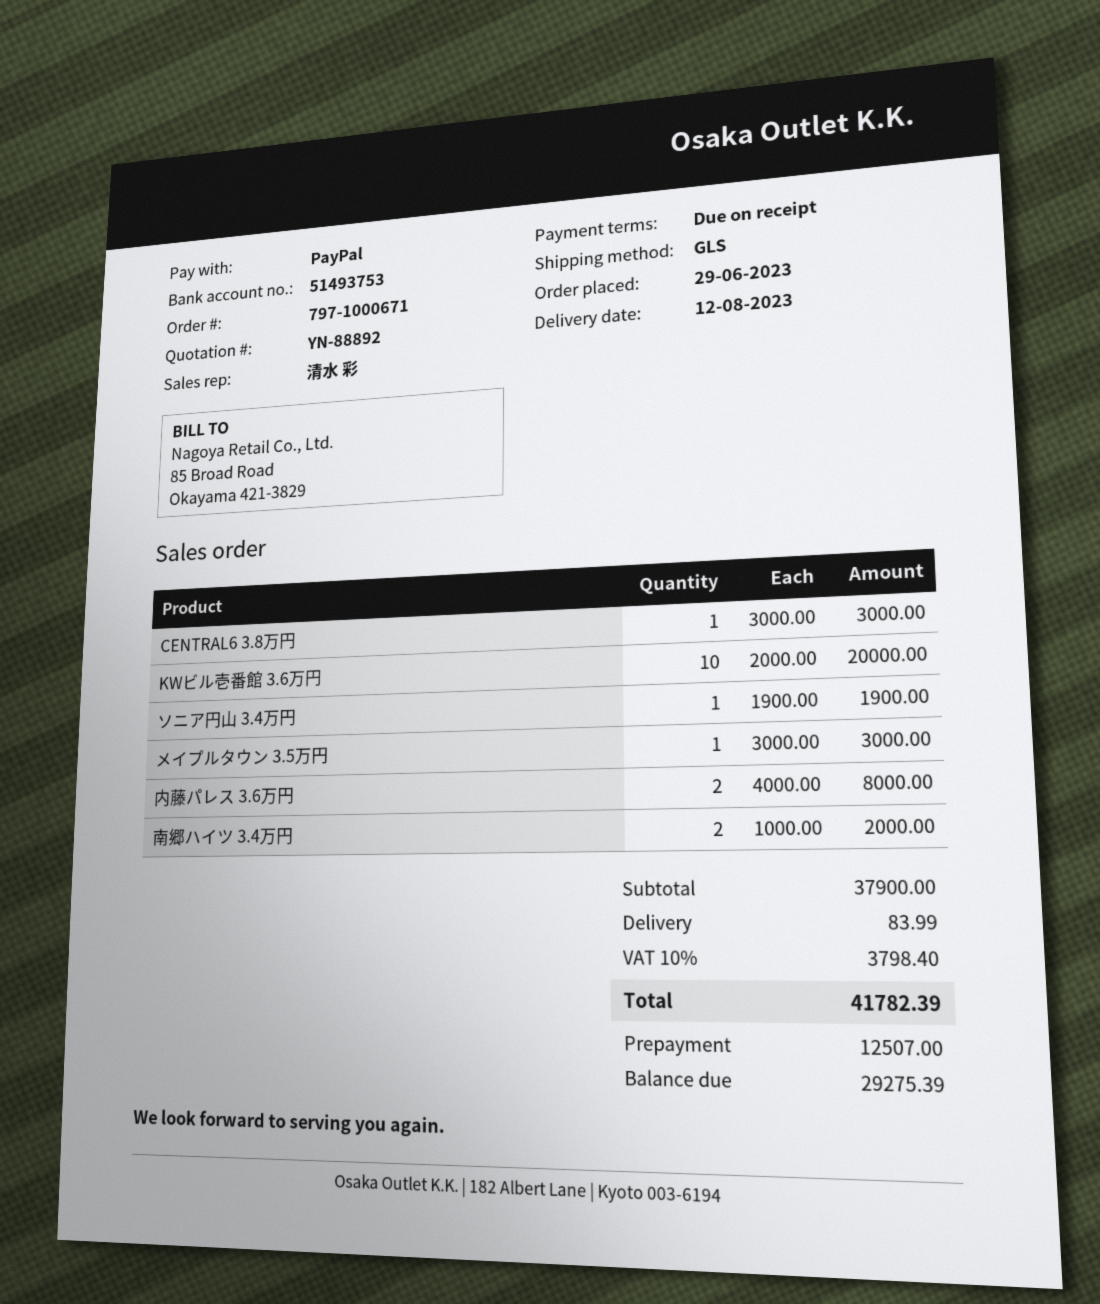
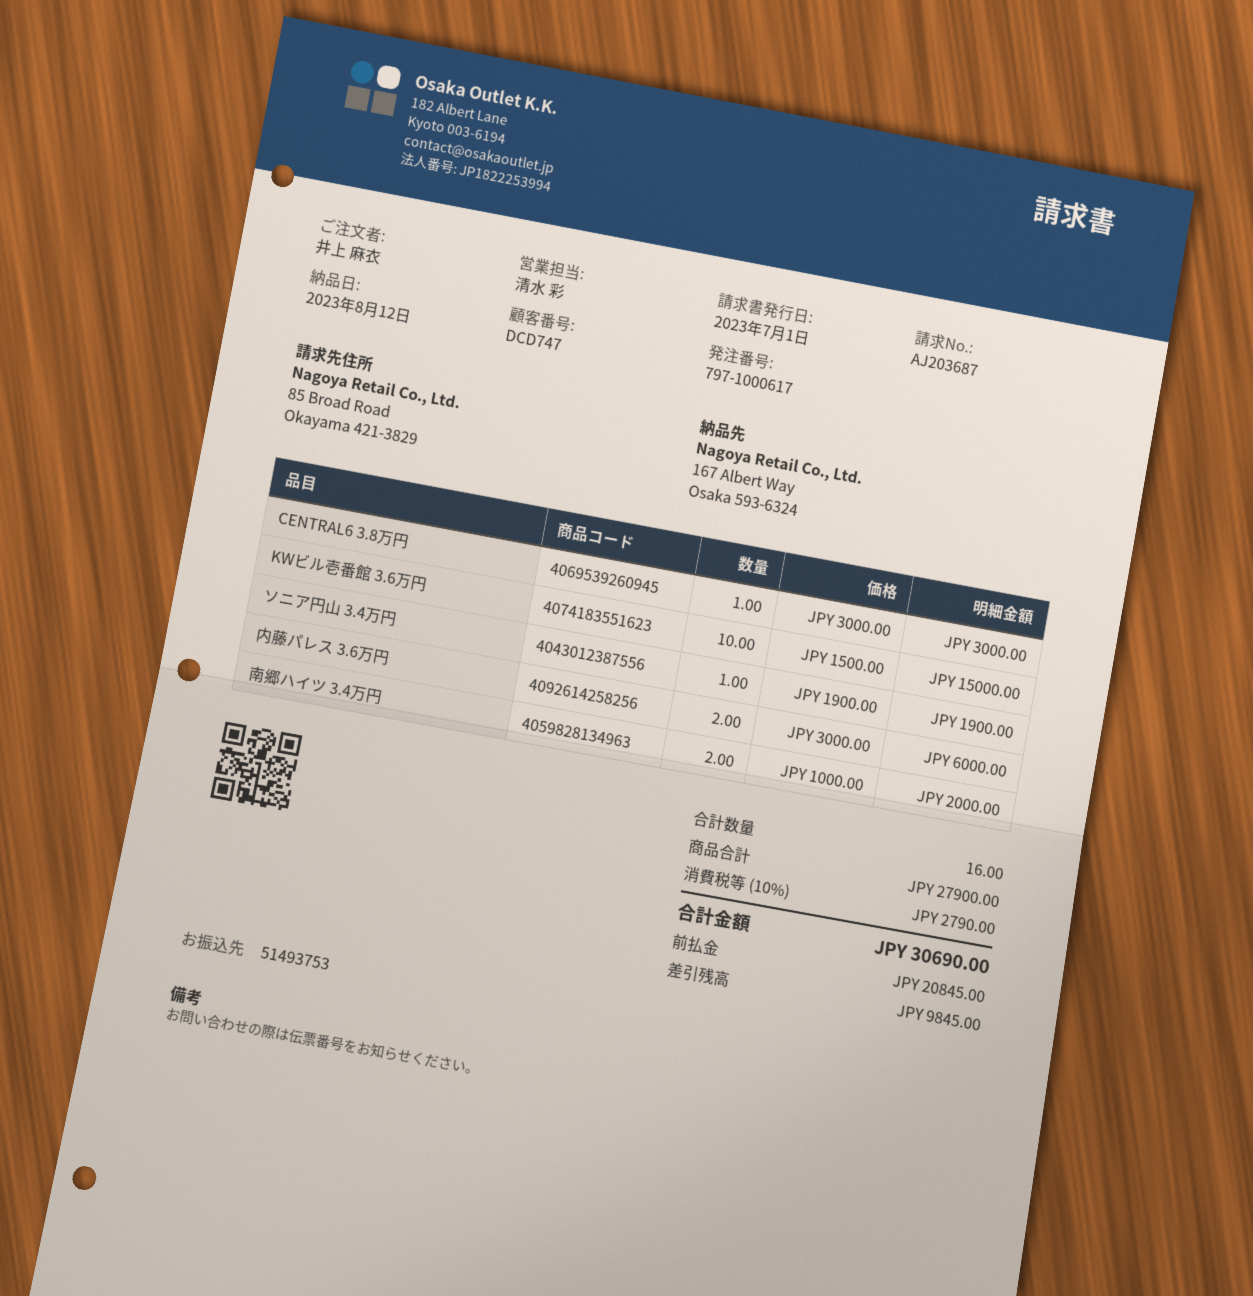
order number: 797-1000671 -> 797-1000617
KWビル壱番館 3.6万円: 10 x 2000.00 = 20000.00 -> 10 x 1500.00 = 15000.00
メイプルタウン 3.5万円: 1 x 3000.00 = 3000.00 -> none
内藤パレス 3.6万円: 2 x 4000.00 = 8000.00 -> 2 x 3000.00 = 6000.00
subtotal: 37900.00 -> 27900.00
shipping: 83.99 -> none
tax: 10% = 3798.40 -> 10% = 2790.00
total: 41782.39 -> 30690.00
deposit: 12507.00 -> 20845.00
balance: 29275.39 -> 9845.00

